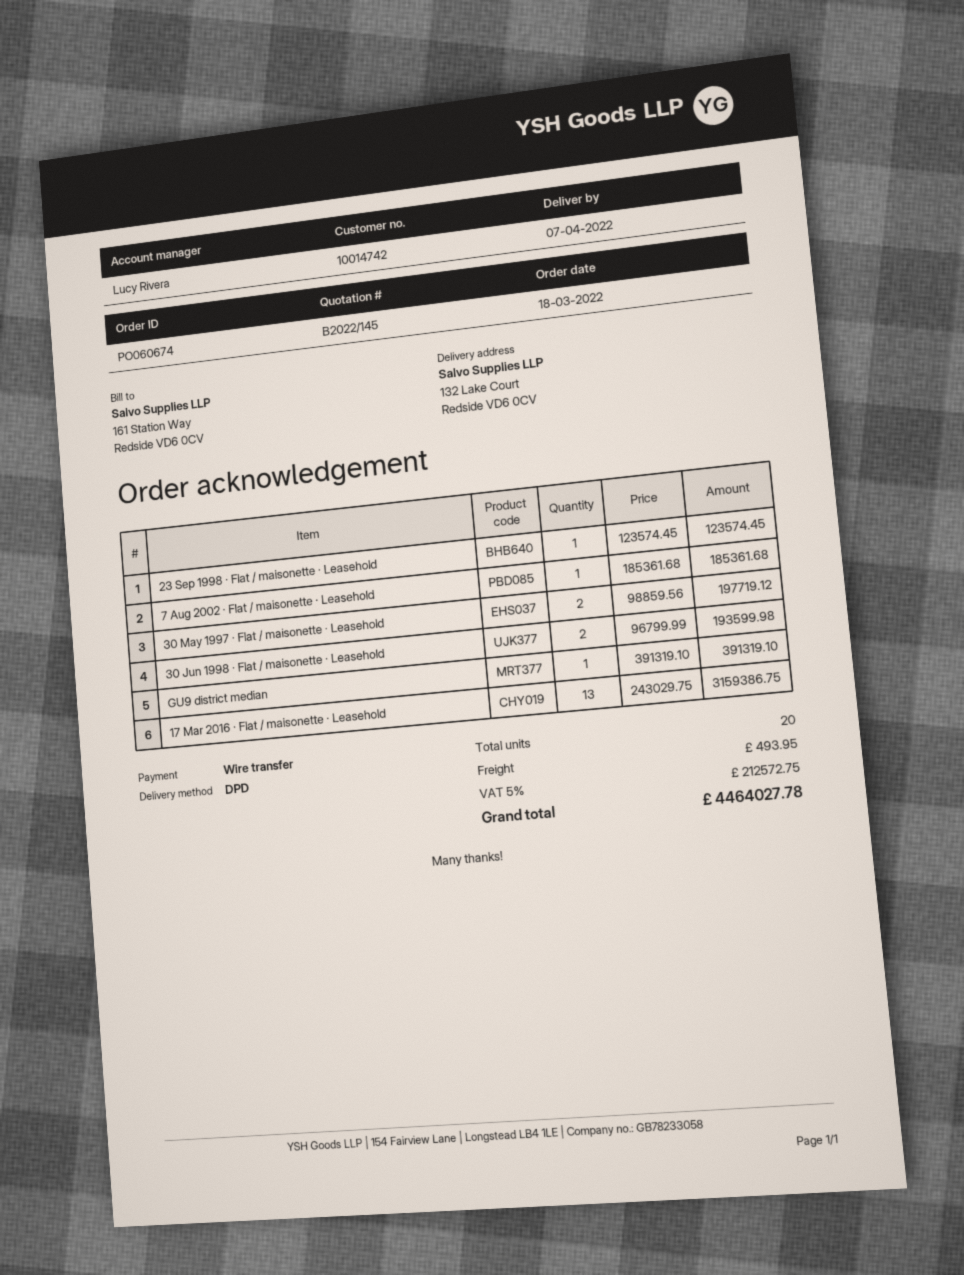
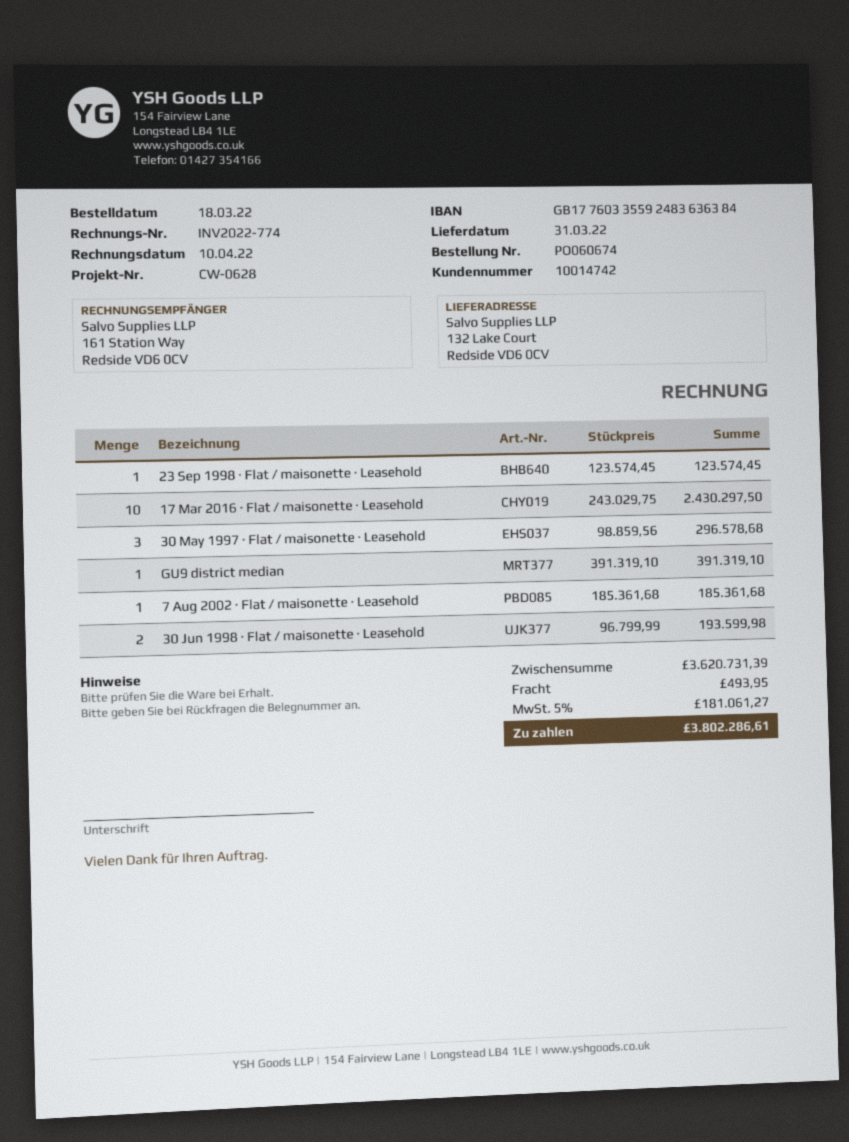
delivery date: 2022-04-07 -> 2022-03-31
30 May 1997 · Flat / maisonette · Leasehold: 2 x 98859.56 = 197719.12 -> 3 x 98859.56 = 296578.68
17 Mar 2016 · Flat / maisonette · Leasehold: 13 x 243029.75 = 3159386.75 -> 10 x 243029.75 = 2430297.50
tax: 5% = 212572.75 -> 5% = 181061.27
total: 4464027.78 -> 3802286.61

